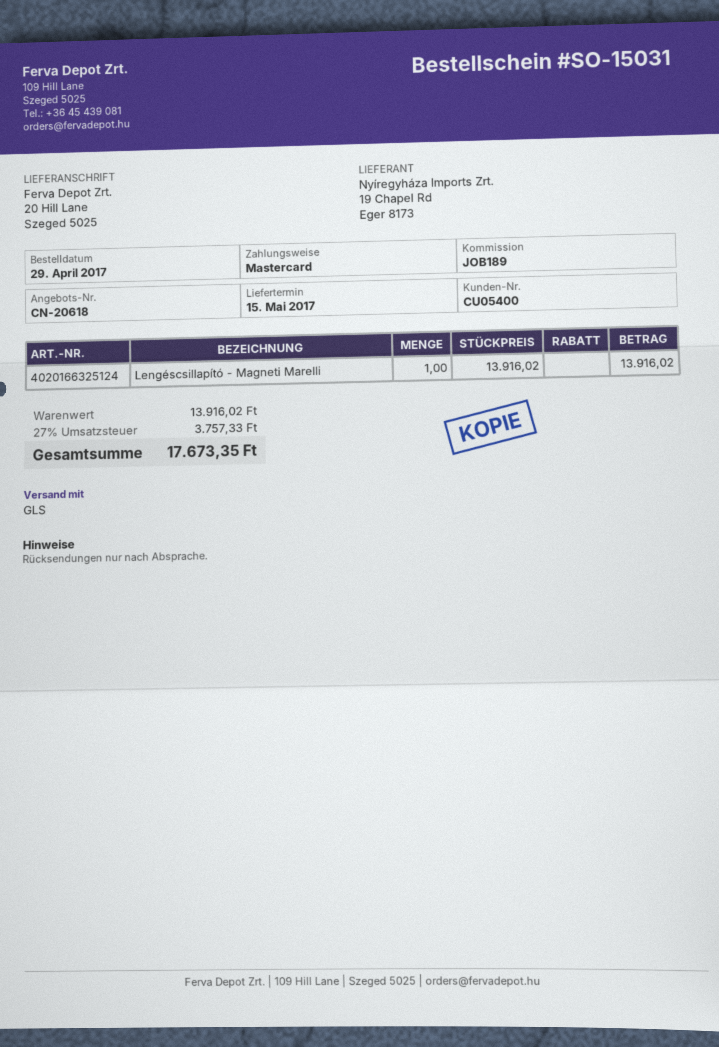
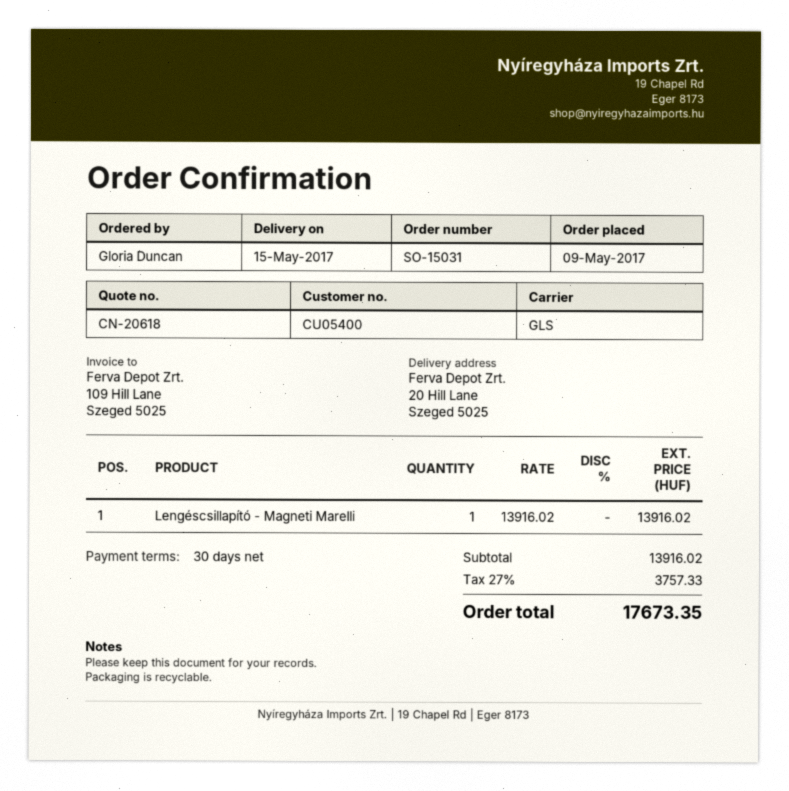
order date: 2017-04-29 -> 2017-05-09

